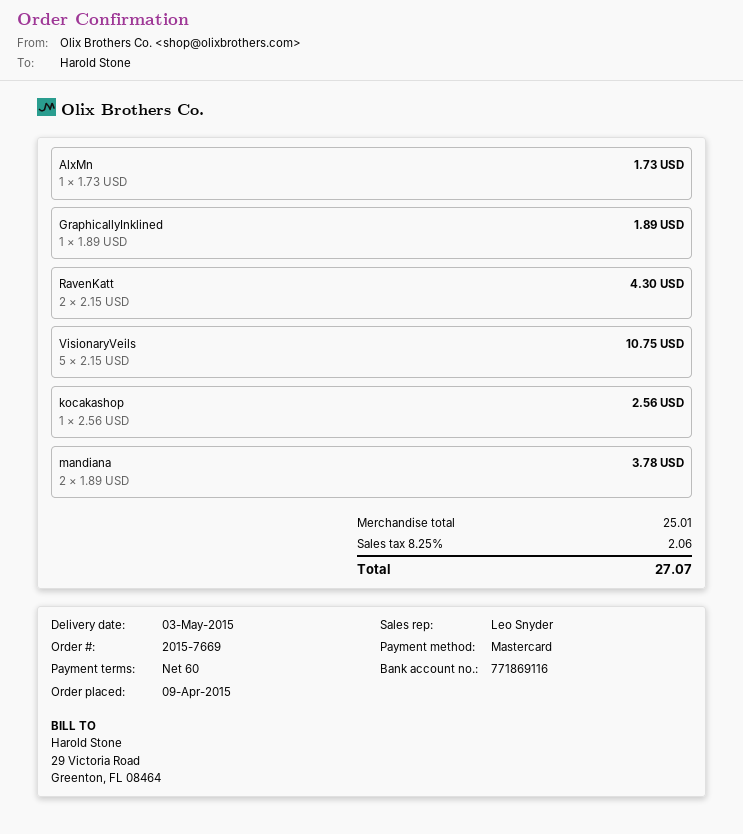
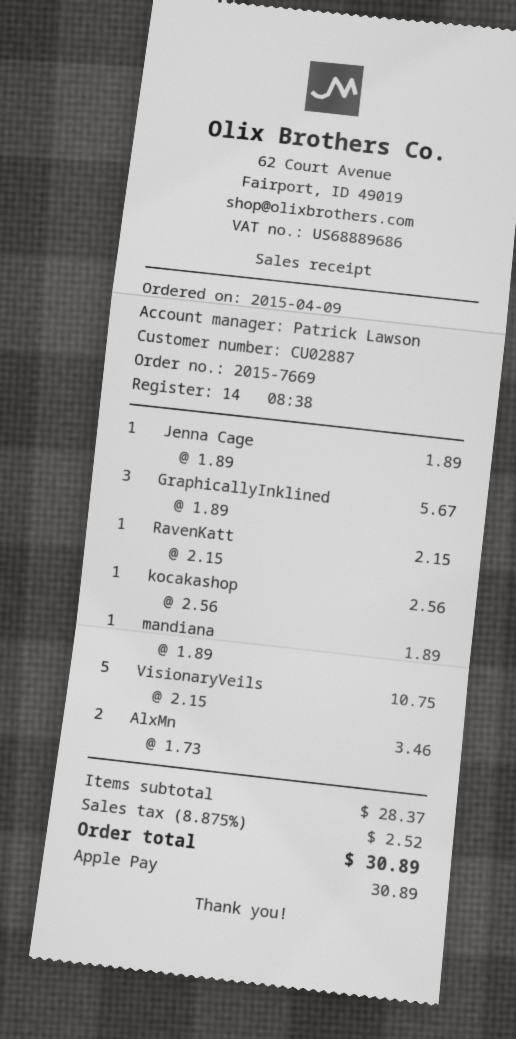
sales rep: Leo Snyder -> Patrick Lawson
payment method: Mastercard -> Apple Pay
AlxMn: 1 x 1.73 = 1.73 -> 2 x 1.73 = 3.46
GraphicallyInklined: 1 x 1.89 = 1.89 -> 3 x 1.89 = 5.67
RavenKatt: 2 x 2.15 = 4.30 -> 1 x 2.15 = 2.15
mandiana: 2 x 1.89 = 3.78 -> 1 x 1.89 = 1.89
Jenna Cage: none -> 1 x 1.89 = 1.89
subtotal: 25.01 -> 28.37
tax: 8.25% = 2.06 -> 8.875% = 2.52
total: 27.07 -> 30.89

